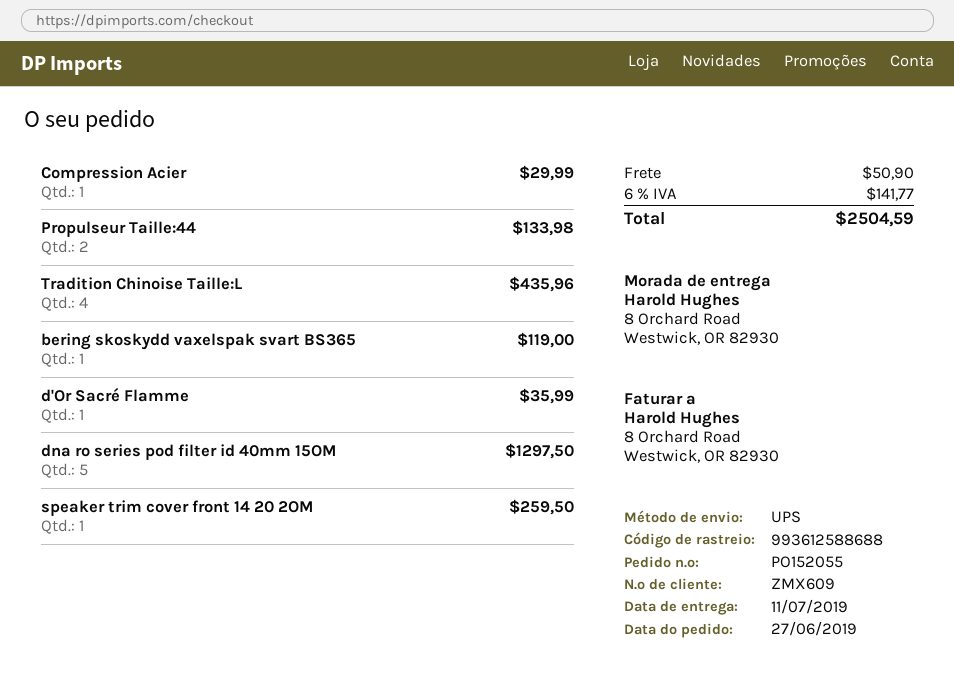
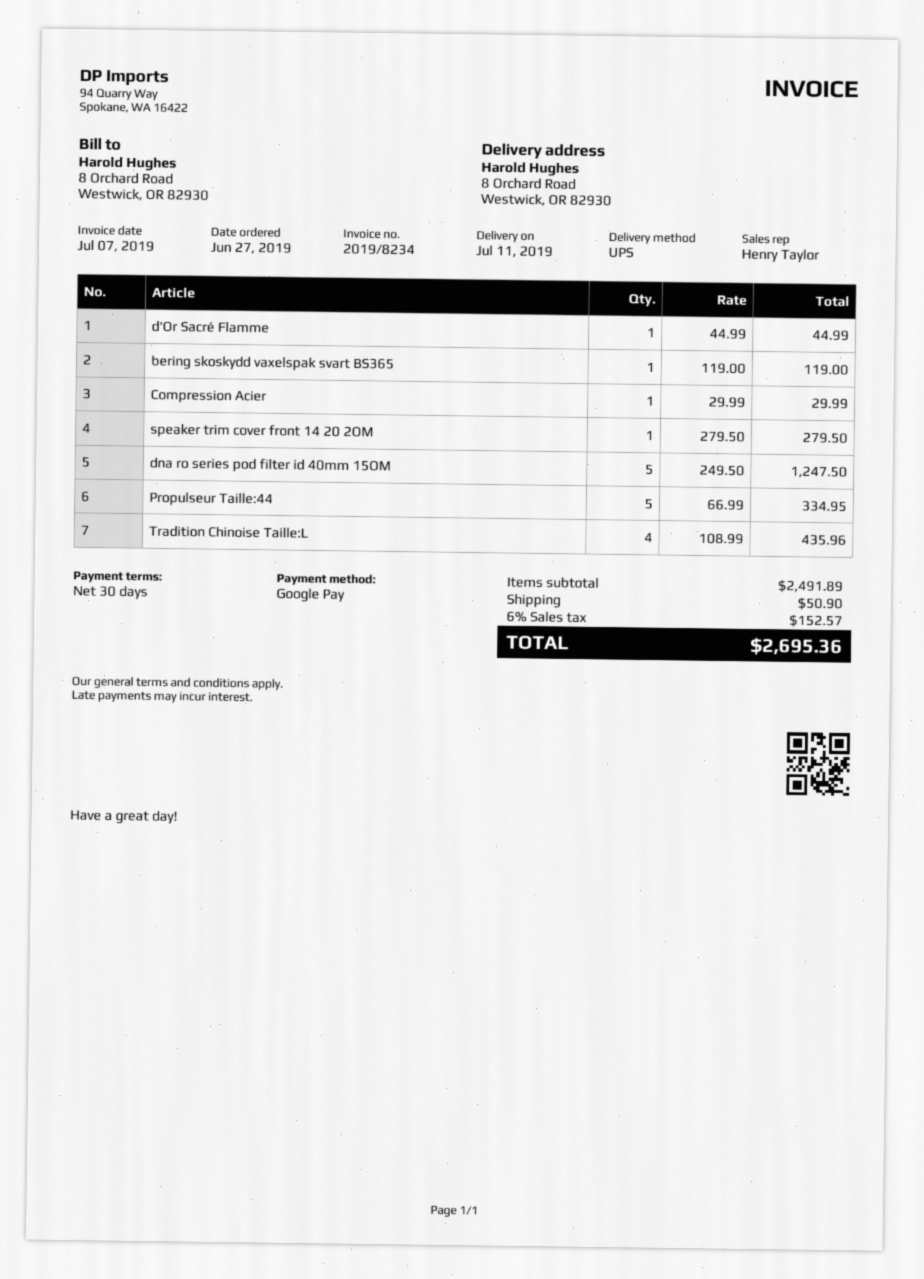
Propulseur Taille:44: 2 for 133.98 -> 5 for 334.95
d'Or Sacré Flamme: 1 for 35.99 -> 1 for 44.99
dna ro series pod filter id 40mm 15OM: 5 for 1297.50 -> 5 for 1247.50
speaker trim cover front 14 20 2OM: 1 for 259.50 -> 1 for 279.50
tax: 6% = 141.77 -> 6% = 152.57
total: 2504.59 -> 2695.36

